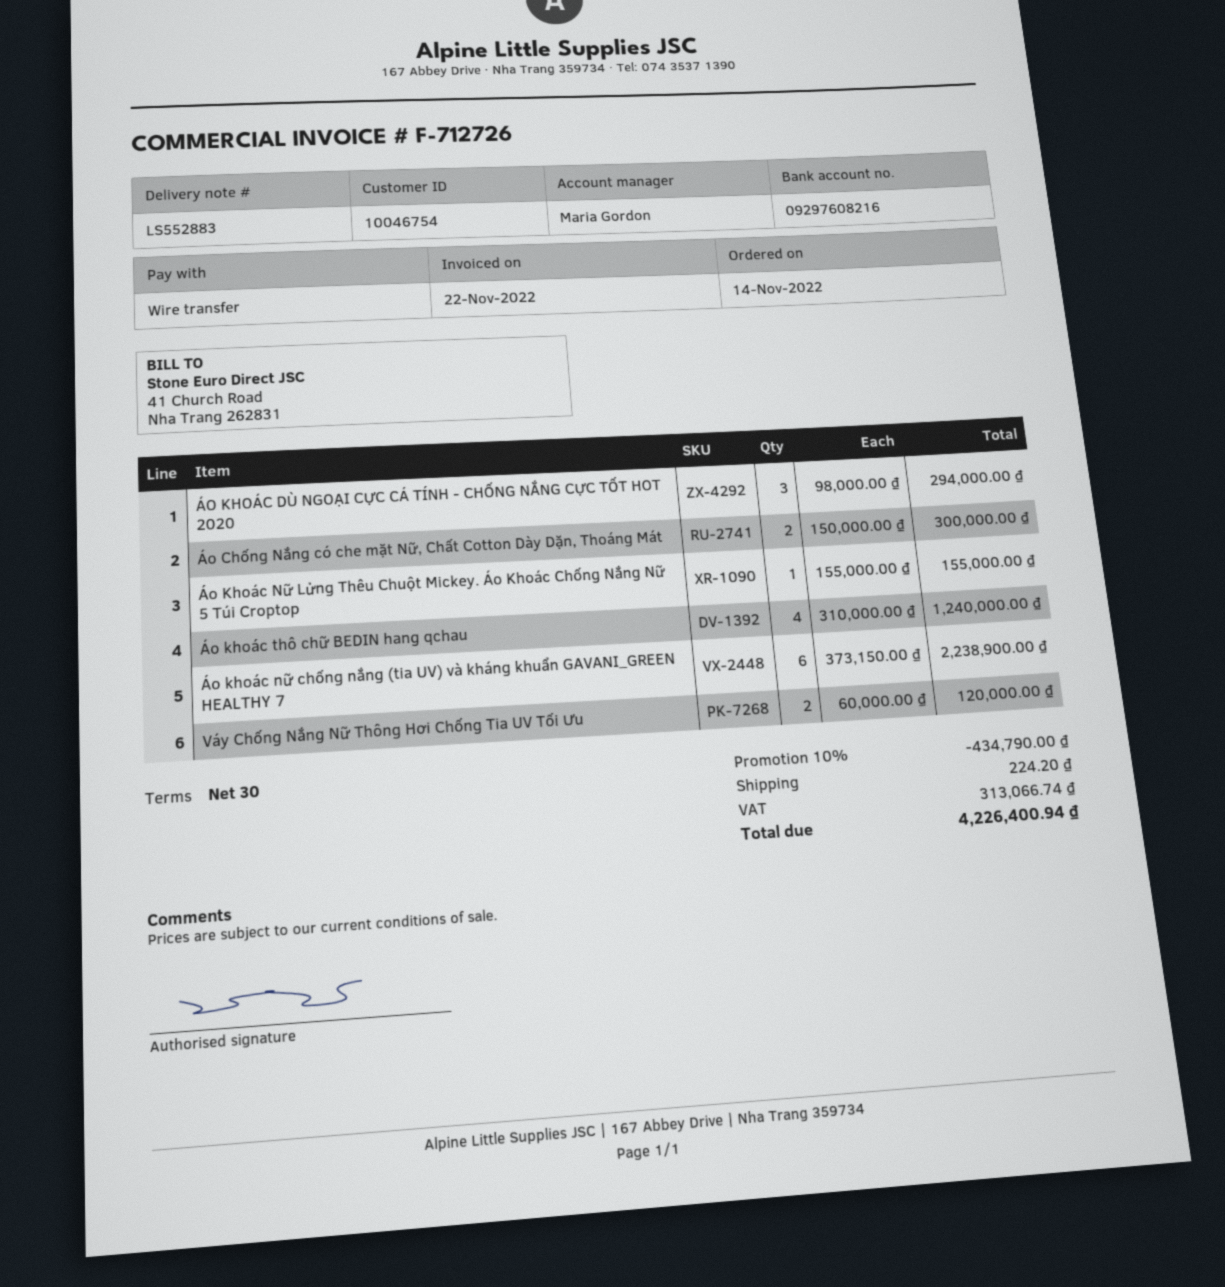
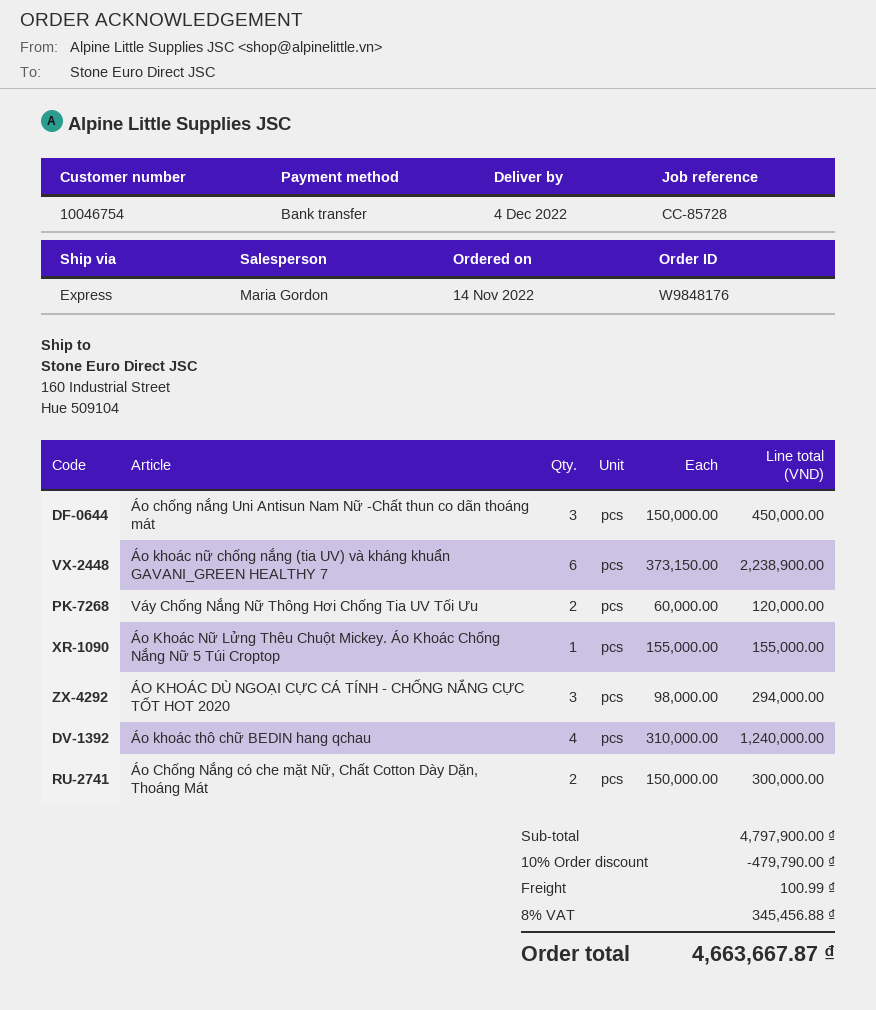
Áo chống nắng Uni Antisun Nam Nữ -Chất thun co dãn thoáng mát: none -> 3 x 150000.00 = 450000.00
discount: 10% = 434790.00 -> 10% = 479790.00
shipping: 224.20 -> 100.99
tax: 313066.74 -> 345456.88
total: 4226400.94 -> 4663667.87

